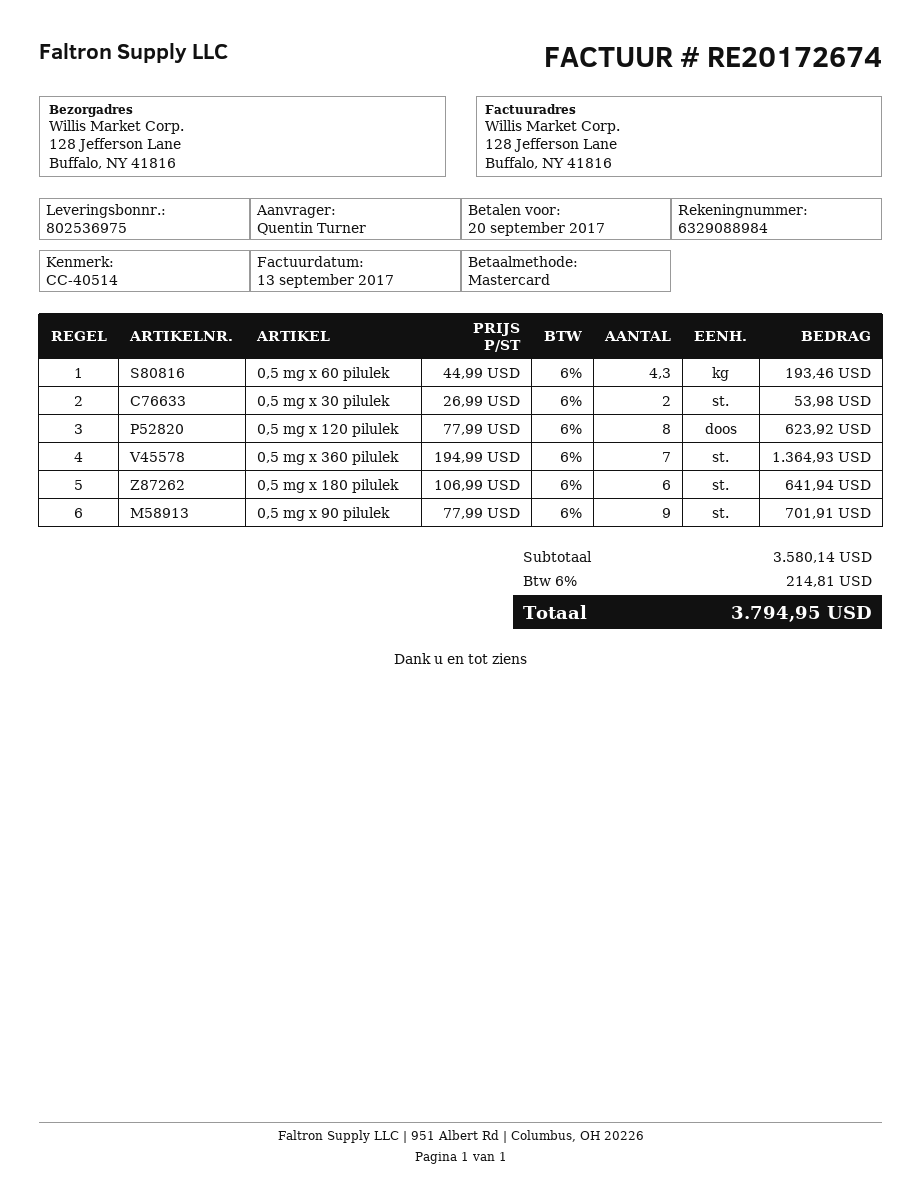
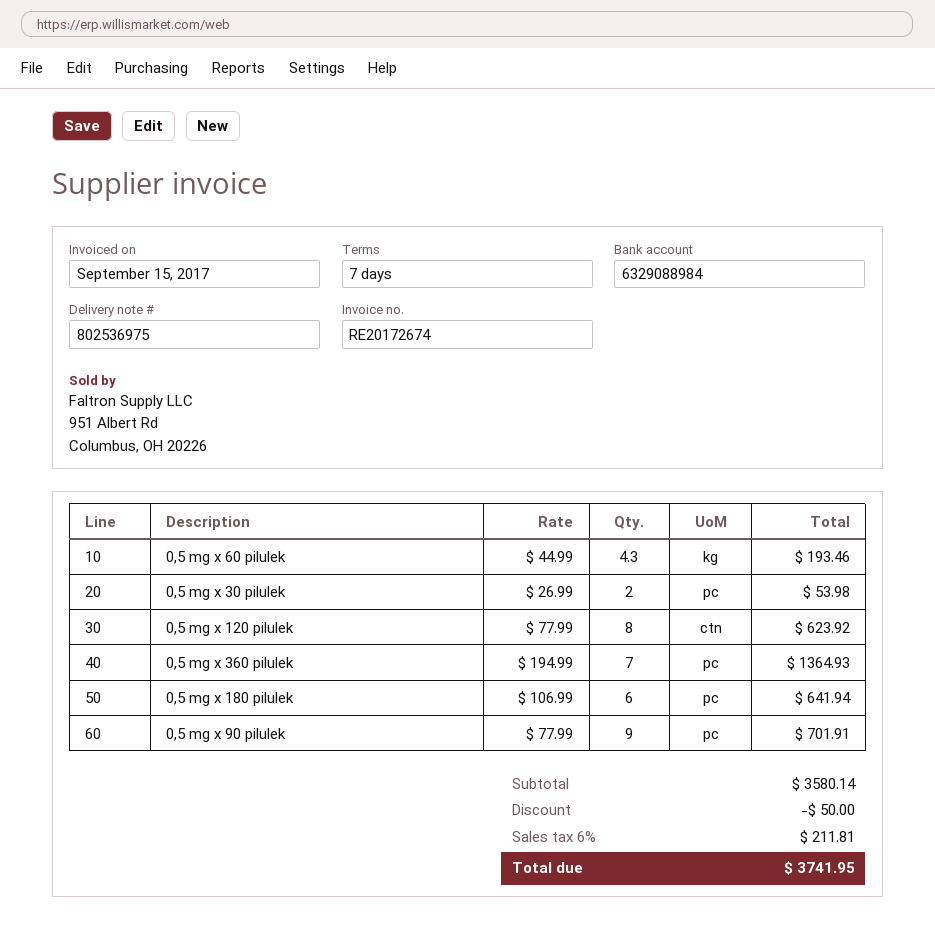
invoice date: 2017-09-13 -> 2017-09-15
discount: none -> 50.00
tax: 6% = 214.81 -> 6% = 211.81
total: 3794.95 -> 3741.95

